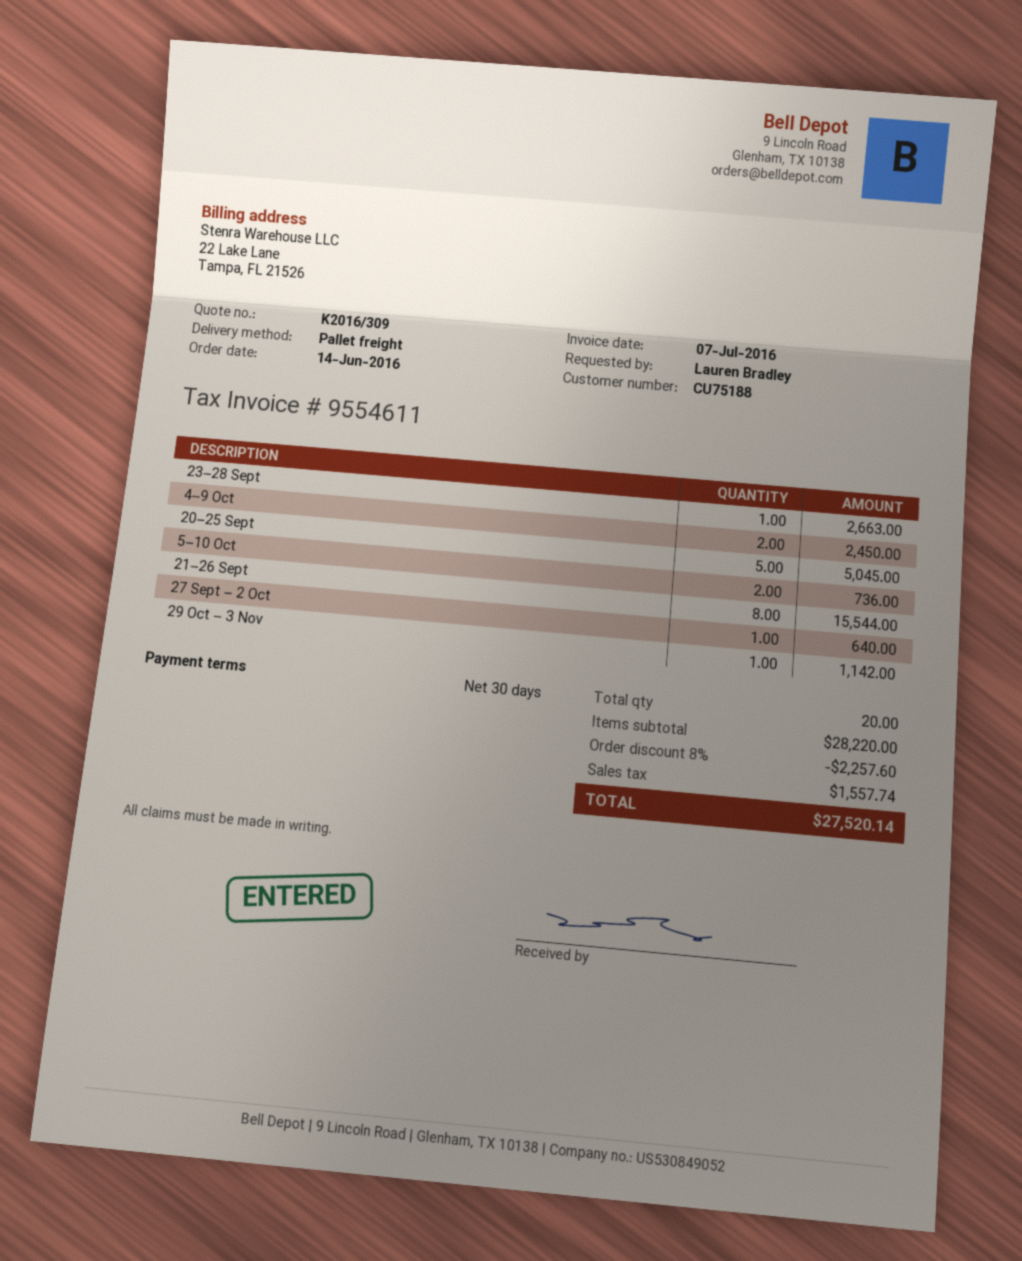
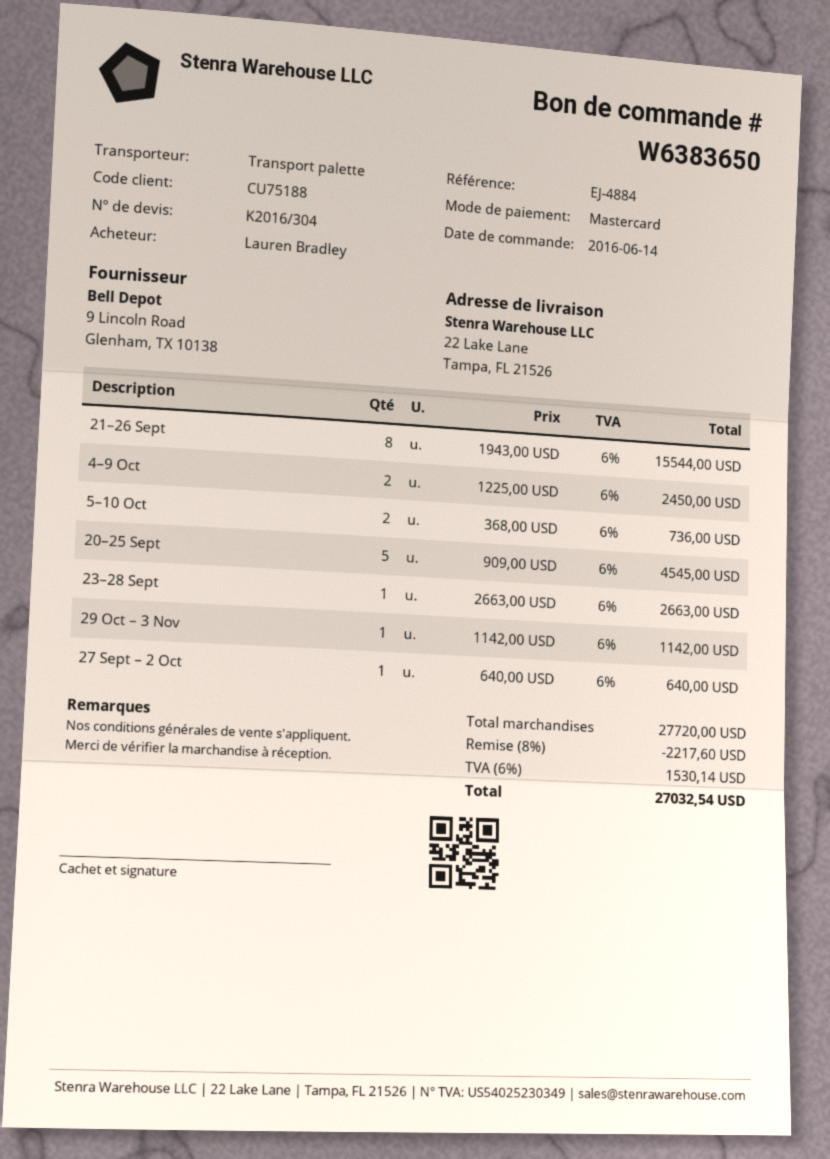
quote number: K2016/309 -> K2016/304
20–25 Sept: 5 for 5045.00 -> 5 for 4545.00
subtotal: 28220.00 -> 27720.00
discount: 8% = 2257.60 -> 8% = 2217.60
tax: 1557.74 -> 1530.14
total: 27520.14 -> 27032.54

